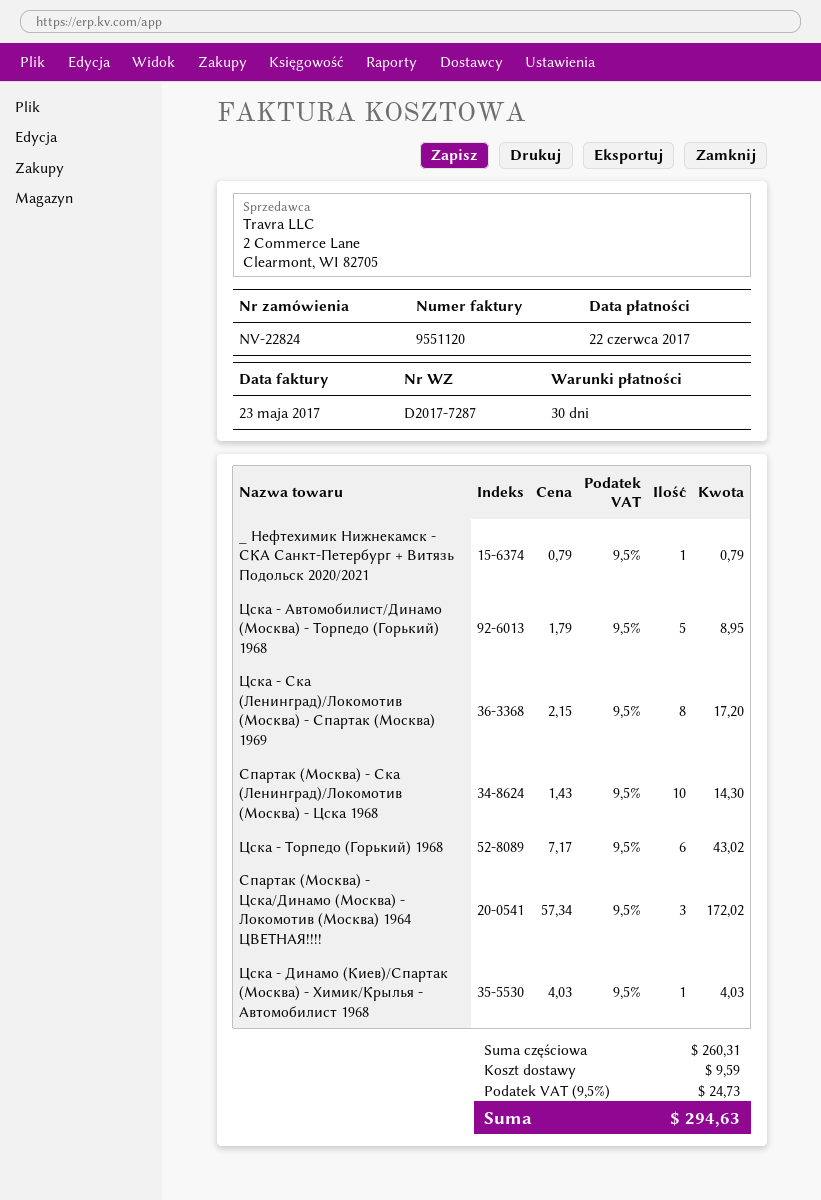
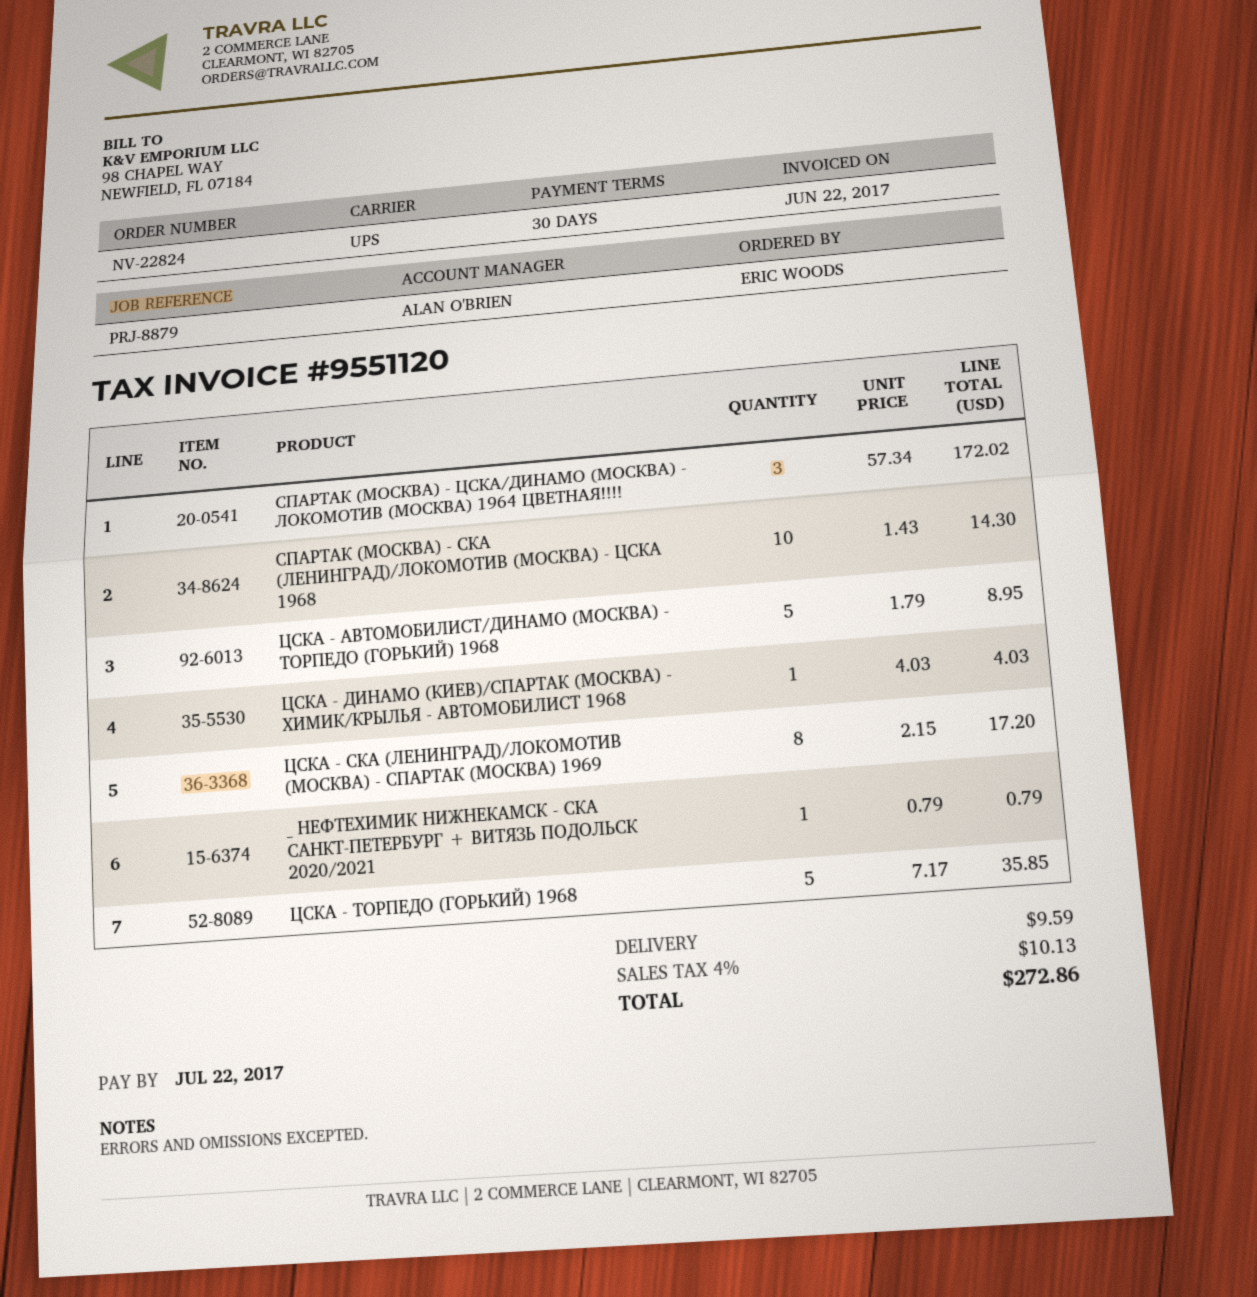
invoice date: 2017-05-23 -> 2017-06-22
due date: 2017-06-22 -> 2017-07-22
Цска - Торпедо (Горький) 1968: 6 x 7.17 = 43.02 -> 5 x 7.17 = 35.85
tax: 9.5% = 24.73 -> 4% = 10.13
total: 294.63 -> 272.86

